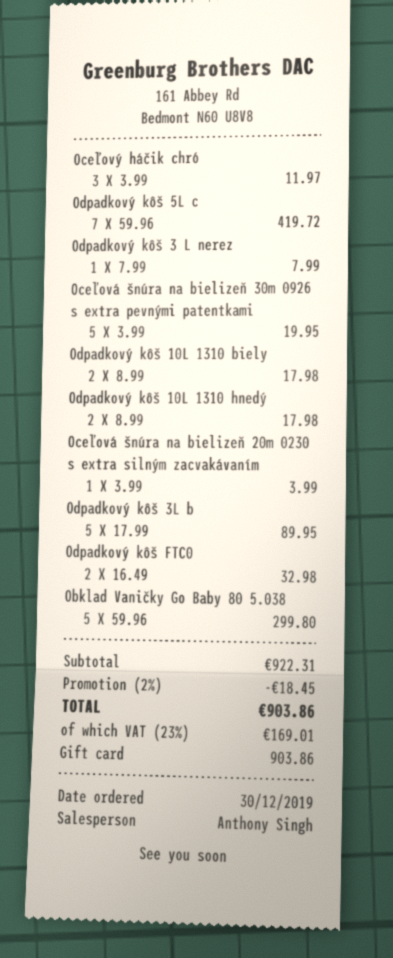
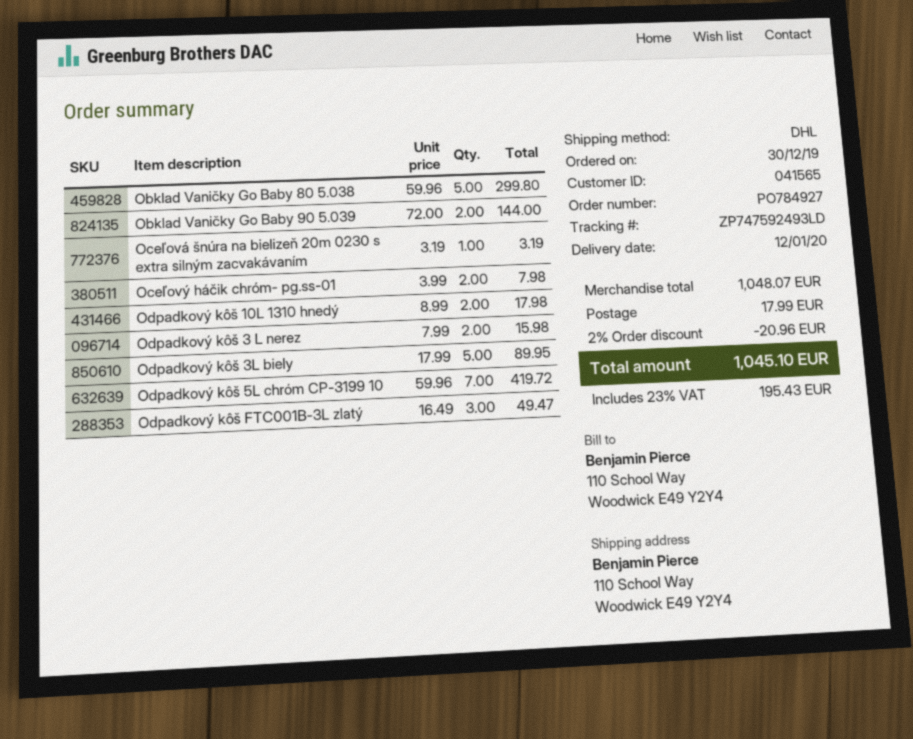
Oceľový háčik chró: 3 x 3.99 = 11.97 -> 2 x 3.99 = 7.98
Odpadkový kôš 3 L nerez: 1 x 7.99 = 7.99 -> 2 x 7.99 = 15.98
Oceľová šnúra na bielizeň 30m 0926 s extra pevnými patentkami: 5 x 3.99 = 19.95 -> none
Odpadkový kôš 10L 1310 biely: 2 x 8.99 = 17.98 -> none
Oceľová šnúra na bielizeň 20m 0230 s extra silným zacvakávaním: 1 x 3.99 = 3.99 -> 1 x 3.19 = 3.19
Odpadkový kôš FTC0: 2 x 16.49 = 32.98 -> 3 x 16.49 = 49.47
Obklad Vaničky Go Baby 90 5.039: none -> 2 x 72.00 = 144.00
subtotal: 922.31 -> 1048.07
discount: 2% = 18.45 -> 2% = 20.96
shipping: none -> 17.99
tax: 23% = 169.01 -> 23% = 195.43
total: 903.86 -> 1045.10

